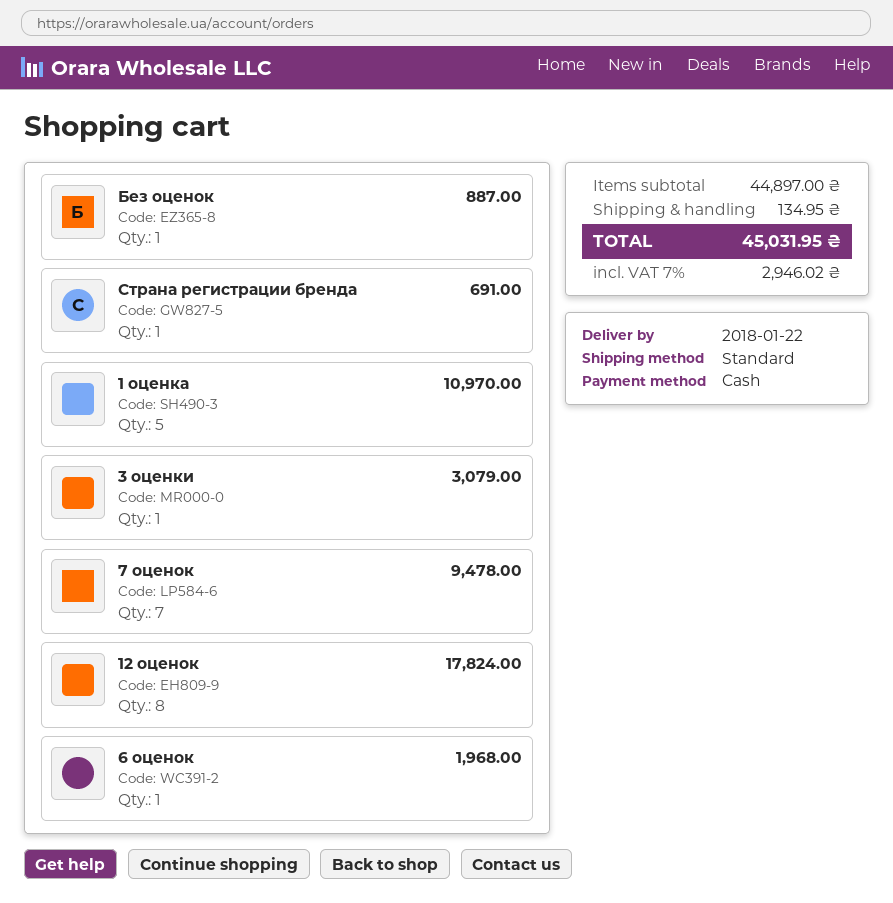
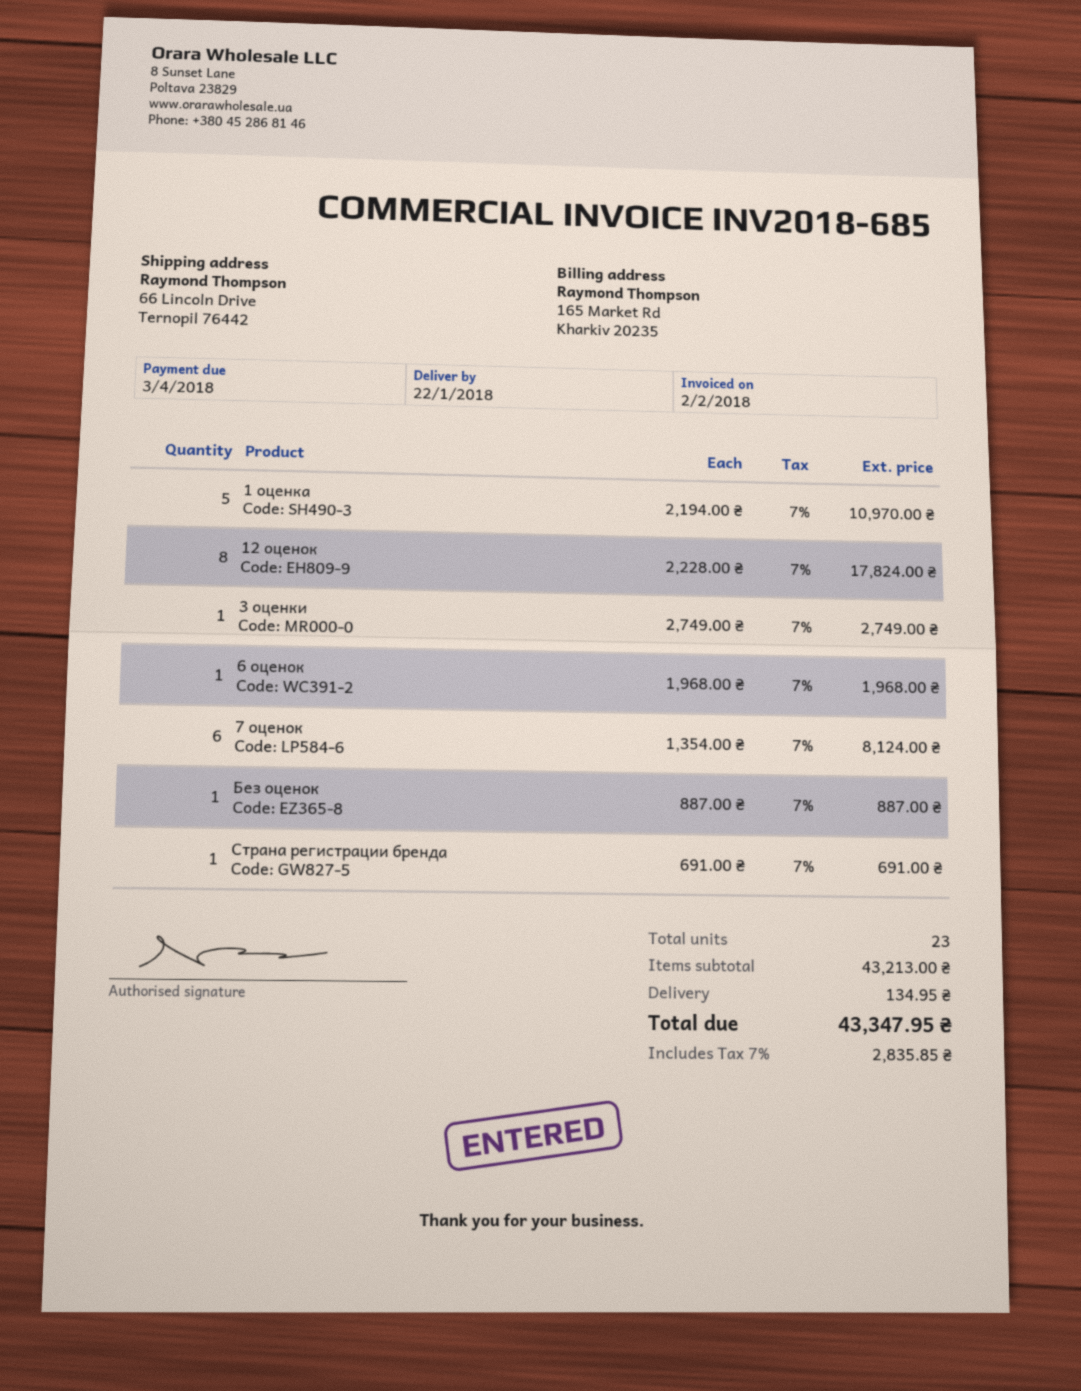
3 оценки: 1 for 3079.00 -> 1 for 2749.00
7 оценок: 7 for 9478.00 -> 6 for 8124.00
subtotal: 44897.00 -> 43213.00
tax: 7% = 2946.02 -> 7% = 2835.85
total: 45031.95 -> 43347.95

